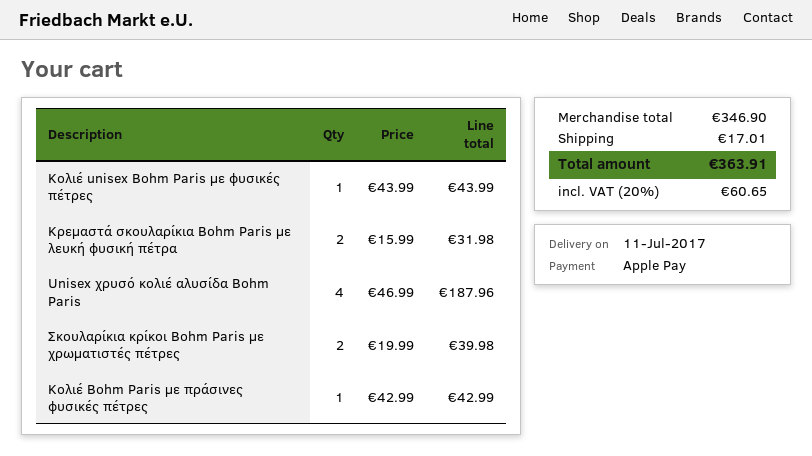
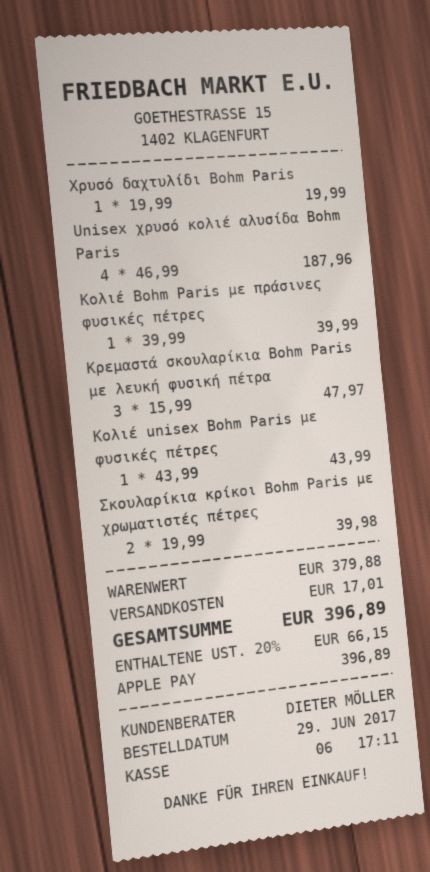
Κρεμαστά σκουλαρίκια Bohm Paris με λευκή φυσική πέτρα: 2 x 15.99 = 31.98 -> 3 x 15.99 = 47.97
Κολιέ Bohm Paris με πράσινες φυσικές πέτρες: 1 x 42.99 = 42.99 -> 1 x 39.99 = 39.99
Χρυσό δαχτυλίδι Bohm Paris: none -> 1 x 19.99 = 19.99
subtotal: 346.90 -> 379.88
tax: 20% = 60.65 -> 20% = 66.15
total: 363.91 -> 396.89

